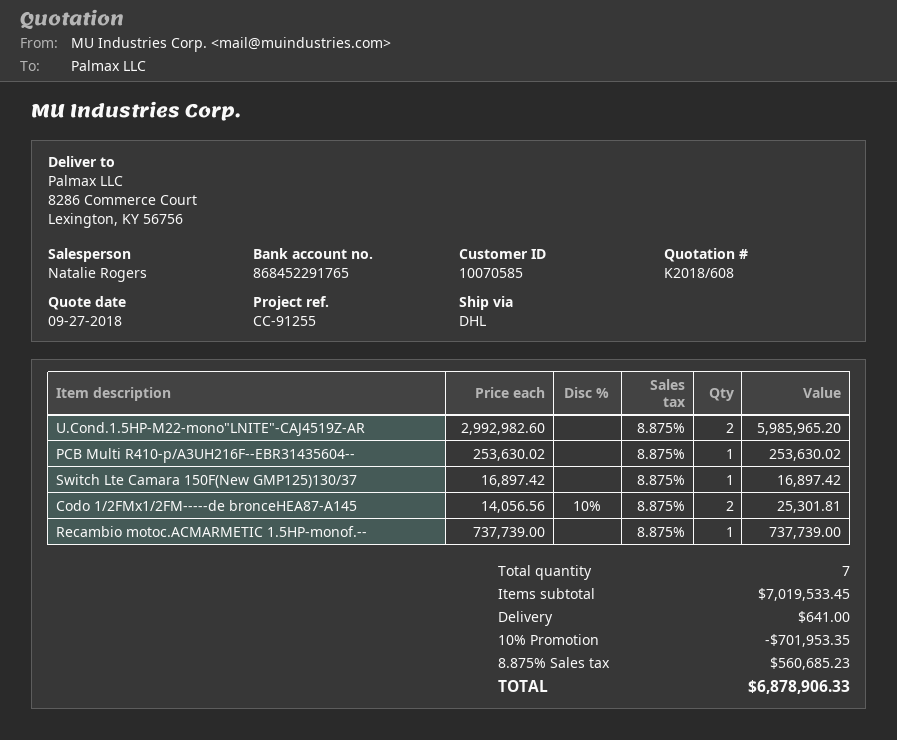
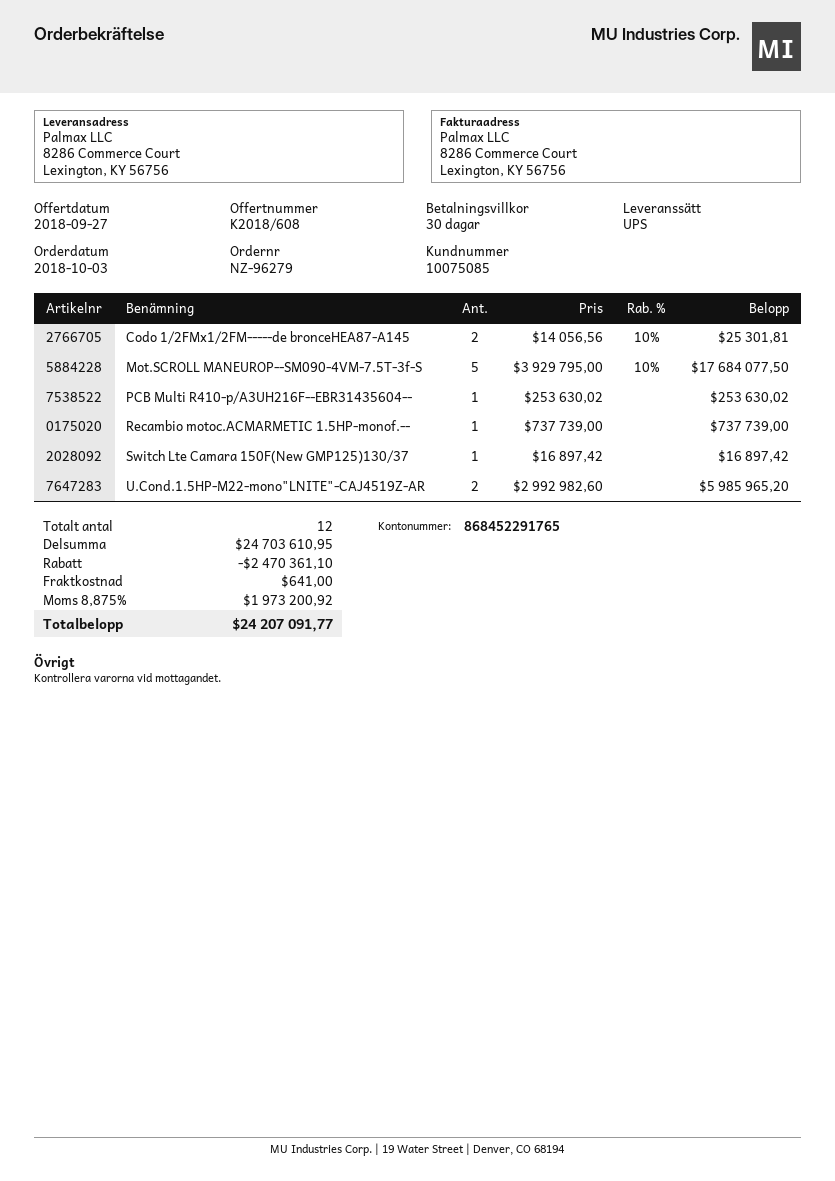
customer number: 10070585 -> 10075085
shipping method: DHL -> UPS
Mot.SCROLL MANEUROP--SM090-4VM-7.5T-3f-S: none -> 5 x 3929795.00 - 10% = 17684077.50
total quantity: 7 -> 12
subtotal: 7019533.45 -> 24703610.95
discount: 701953.35 -> 2470361.10
tax: 8.875% = 560685.23 -> 8.875% = 1973200.92
total: 6878906.33 -> 24207091.77

